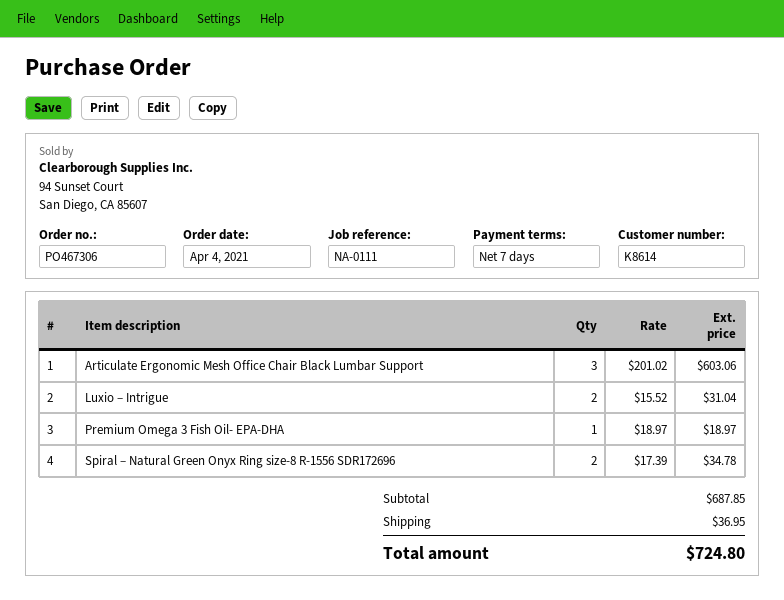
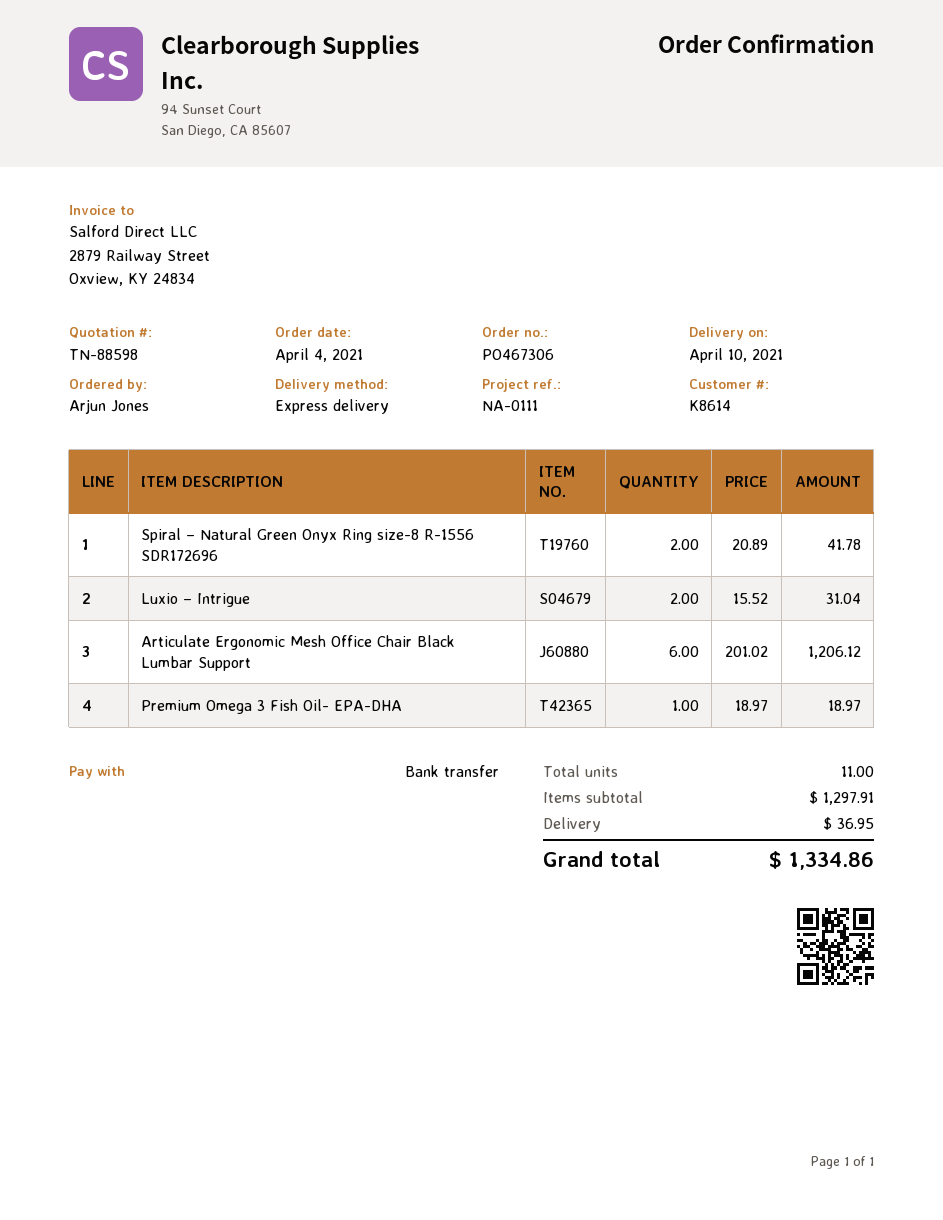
Articulate Ergonomic Mesh Office Chair Black Lumbar Support: 3 x 201.02 = 603.06 -> 6 x 201.02 = 1206.12
Spiral – Natural Green Onyx Ring size-8 R-1556 SDR172696: 2 x 17.39 = 34.78 -> 2 x 20.89 = 41.78
subtotal: 687.85 -> 1297.91
total: 724.80 -> 1334.86

